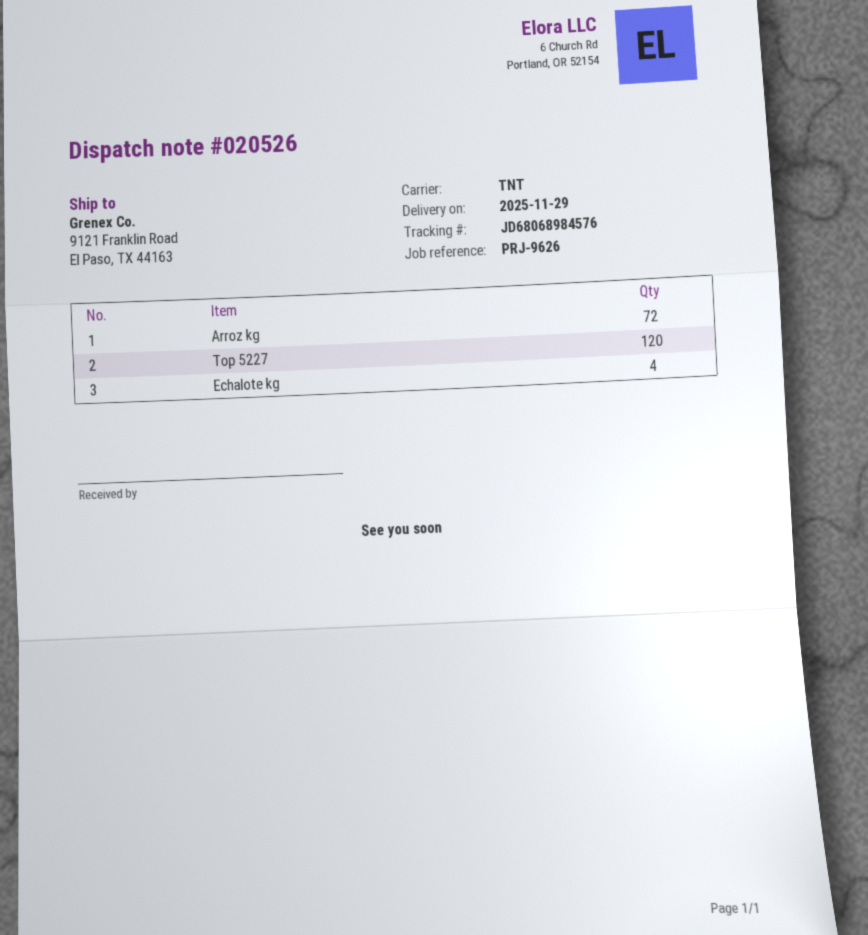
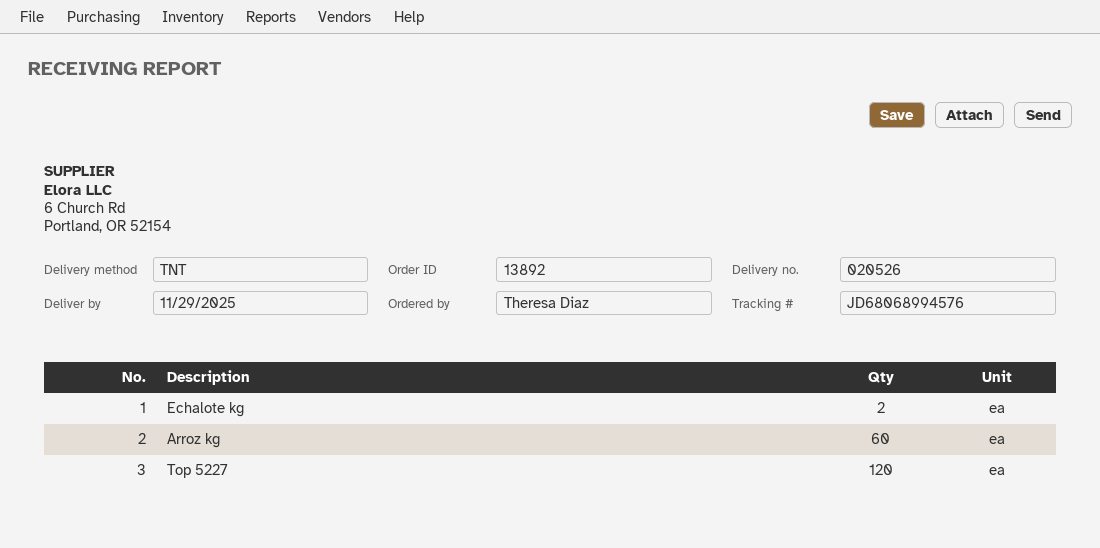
tracking number: JD68068984576 -> JD68068994576
Arroz kg: 72 -> 60
Echalote kg: 4 -> 2

